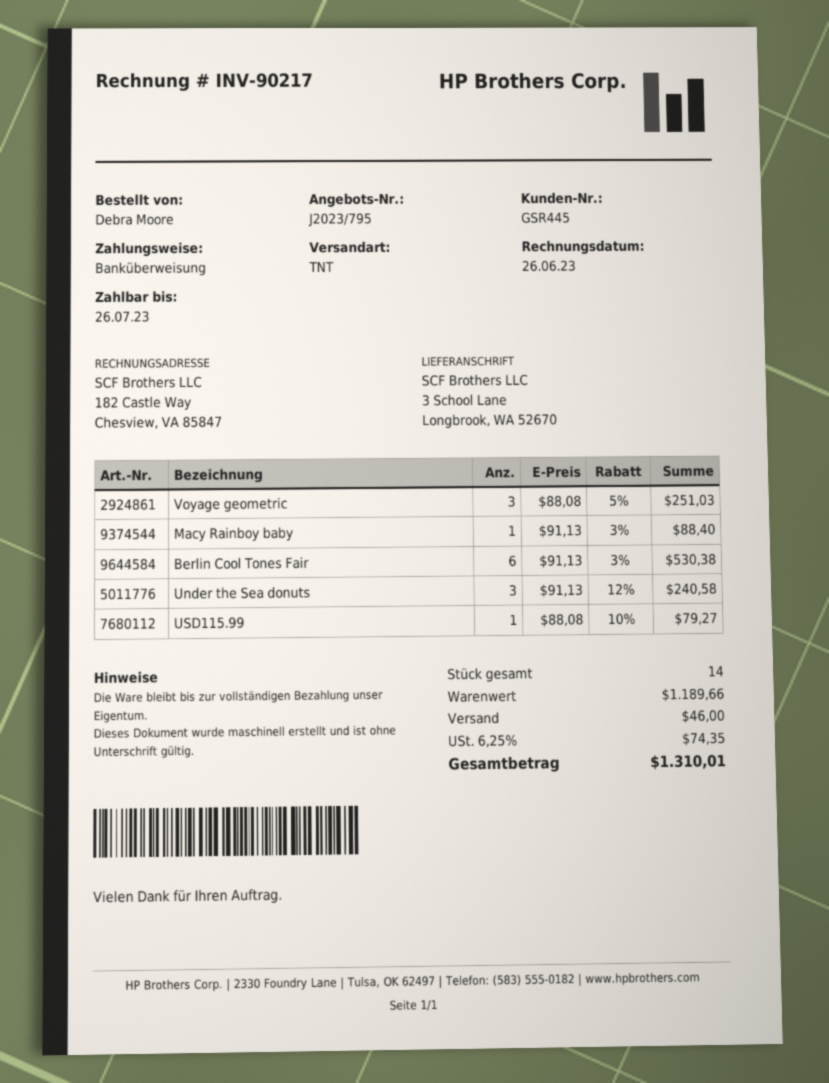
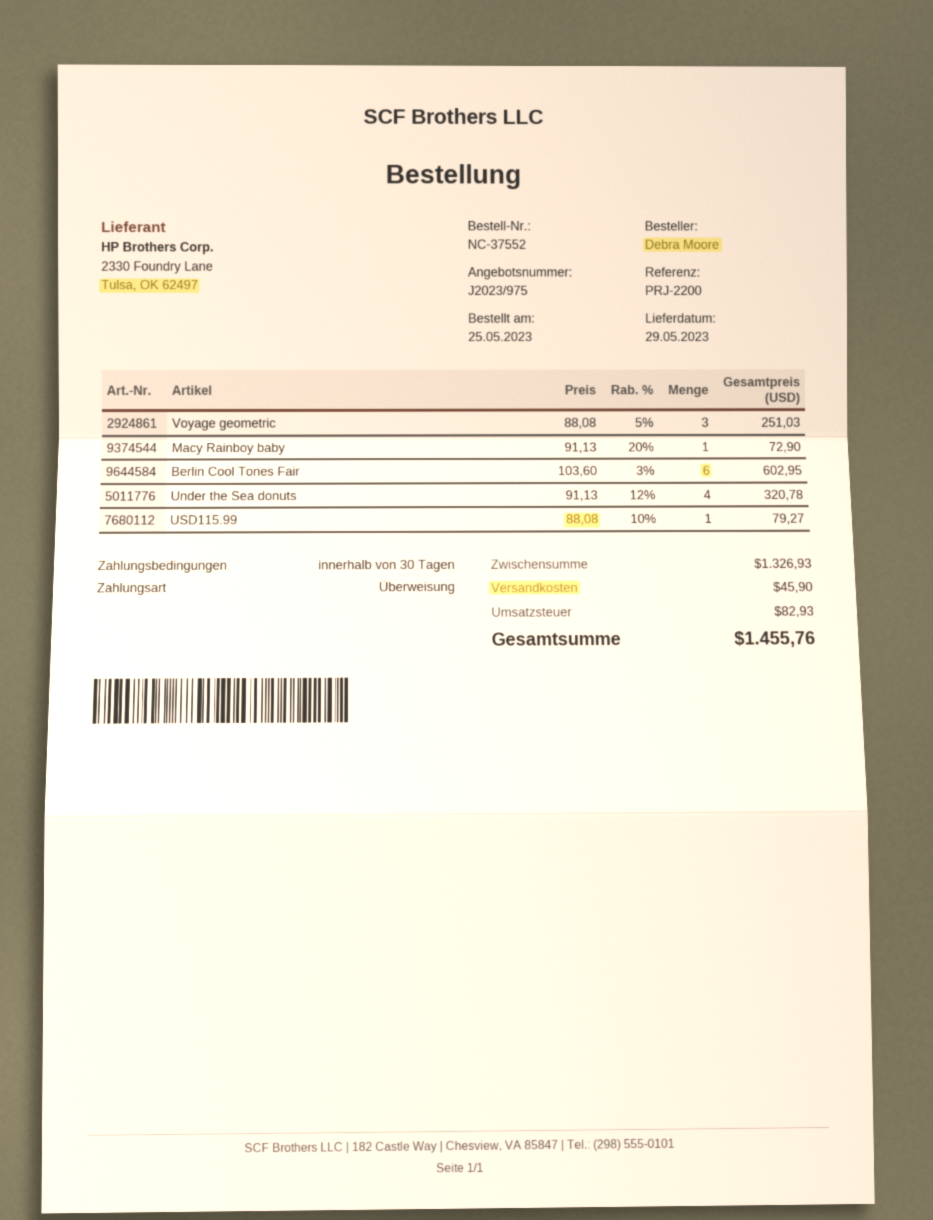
quote number: J2023/795 -> J2023/975
Macy Rainboy baby: 1 x 91.13 - 3% = 88.40 -> 1 x 91.13 - 20% = 72.90
Berlin Cool Tones Fair: 6 x 91.13 - 3% = 530.38 -> 6 x 103.60 - 3% = 602.95
Under the Sea donuts: 3 x 91.13 - 12% = 240.58 -> 4 x 91.13 - 12% = 320.78
subtotal: 1189.66 -> 1326.93
shipping: 46.00 -> 45.90
tax: 74.35 -> 82.93
total: 1310.01 -> 1455.76

